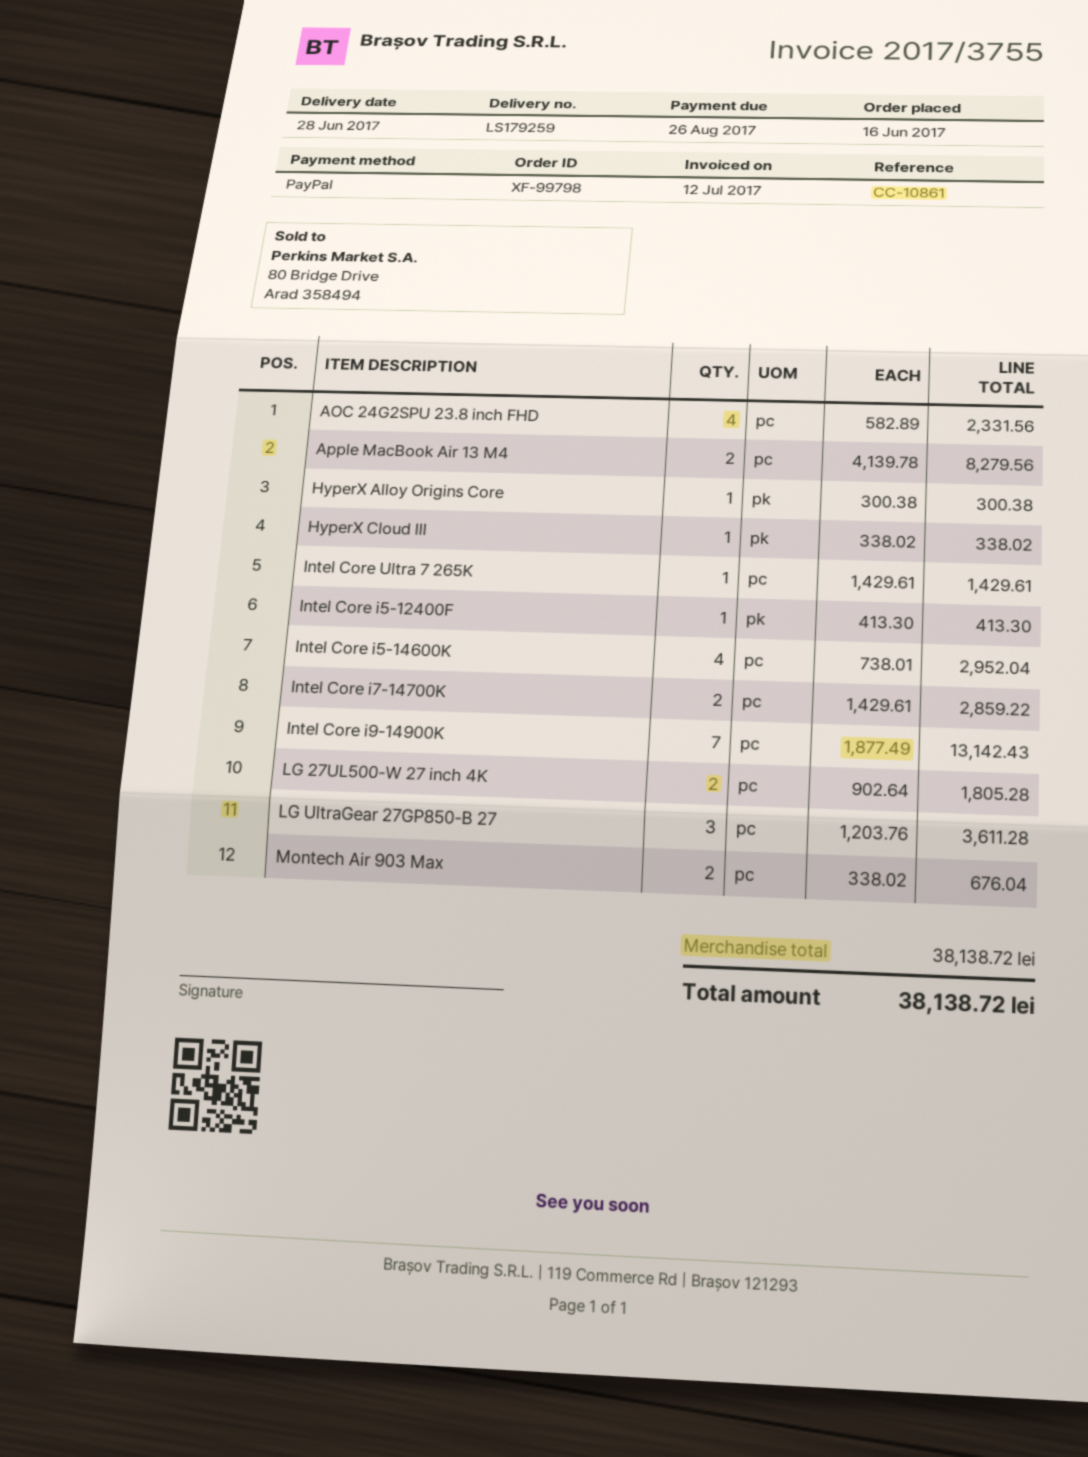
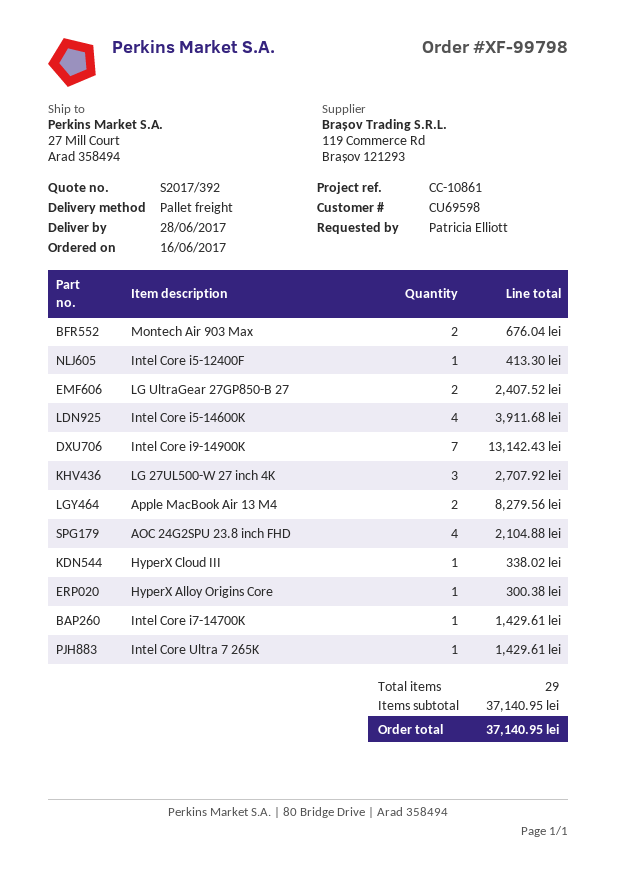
AOC 24G2SPU 23.8 inch FHD: 4 for 2331.56 -> 4 for 2104.88
Intel Core i5-14600K: 4 for 2952.04 -> 4 for 3911.68
Intel Core i7-14700K: 2 for 2859.22 -> 1 for 1429.61
LG 27UL500-W 27 inch 4K: 2 for 1805.28 -> 3 for 2707.92
LG UltraGear 27GP850-B 27: 3 for 3611.28 -> 2 for 2407.52
subtotal: 38138.72 -> 37140.95
total: 38138.72 -> 37140.95

